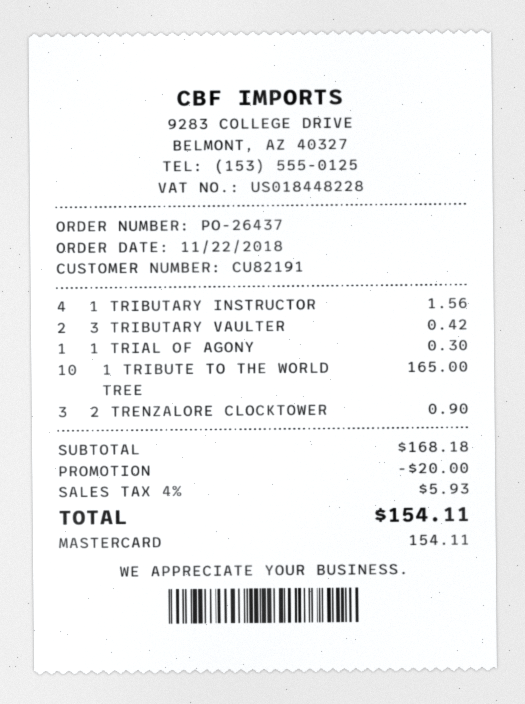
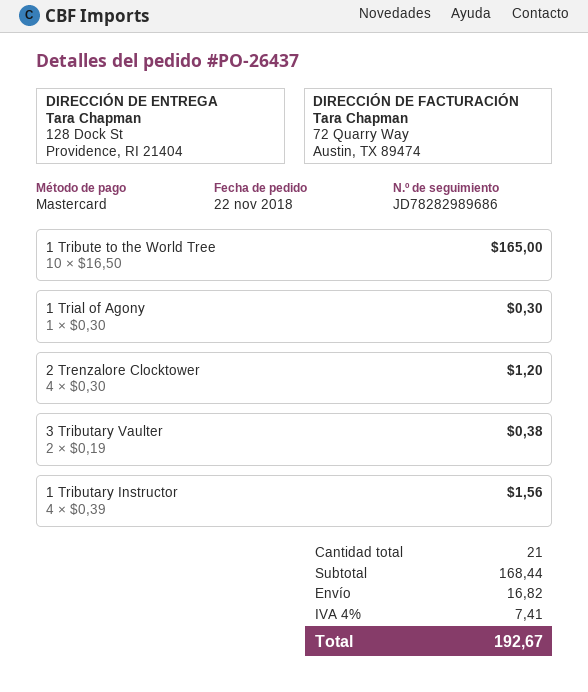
3 TRIBUTARY VAULTER: 2 for 0.42 -> 2 for 0.38
2 TRENZALORE CLOCKTOWER: 3 for 0.90 -> 4 for 1.20
subtotal: 168.18 -> 168.44
discount: 20.00 -> none
shipping: none -> 16.82
tax: 4% = 5.93 -> 4% = 7.41
total: 154.11 -> 192.67

